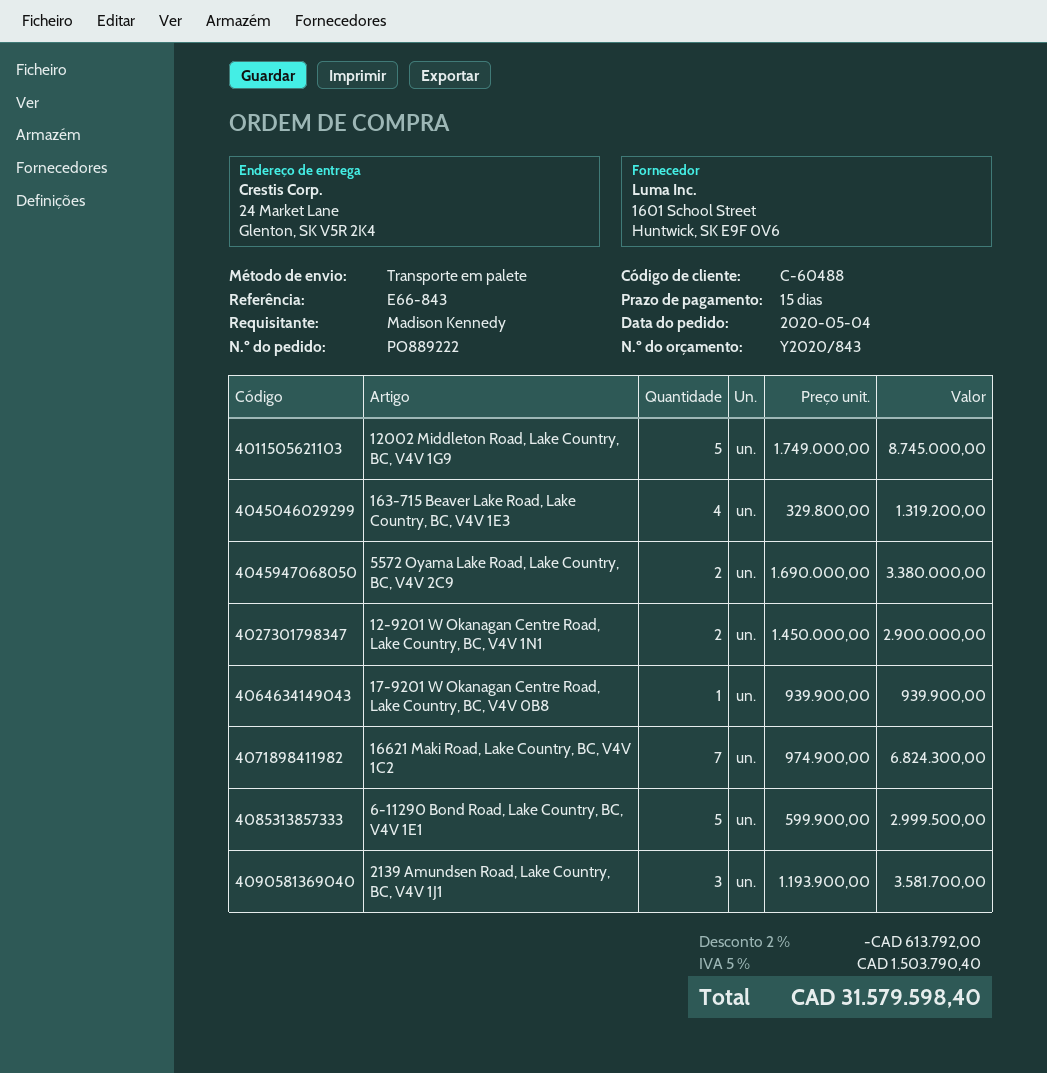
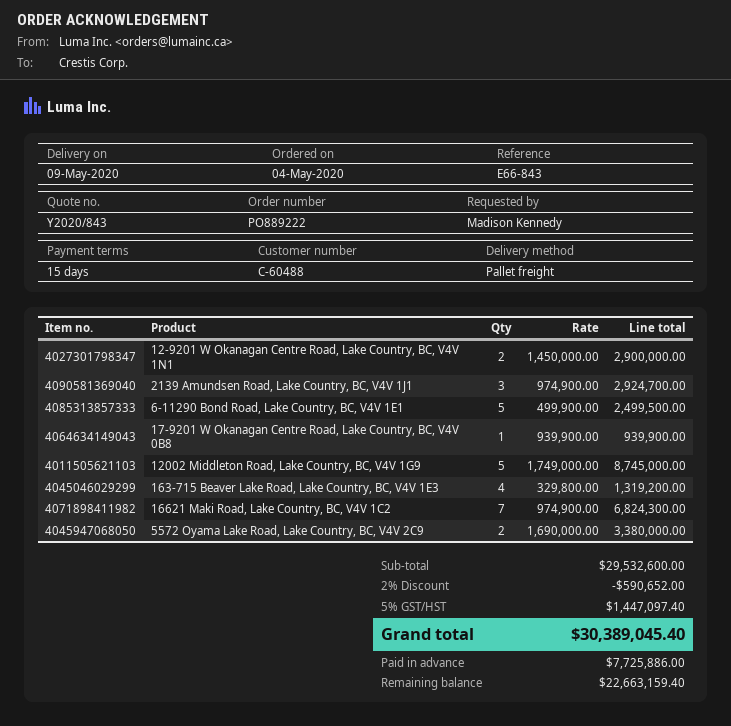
6-11290 Bond Road, Lake Country, BC, V4V 1E1: 5 x 599900.00 = 2999500.00 -> 5 x 499900.00 = 2499500.00
2139 Amundsen Road, Lake Country, BC, V4V 1J1: 3 x 1193900.00 = 3581700.00 -> 3 x 974900.00 = 2924700.00
discount: 2% = 613792.00 -> 2% = 590652.00
tax: 5% = 1503790.40 -> 5% = 1447097.40
total: 31579598.40 -> 30389045.40

